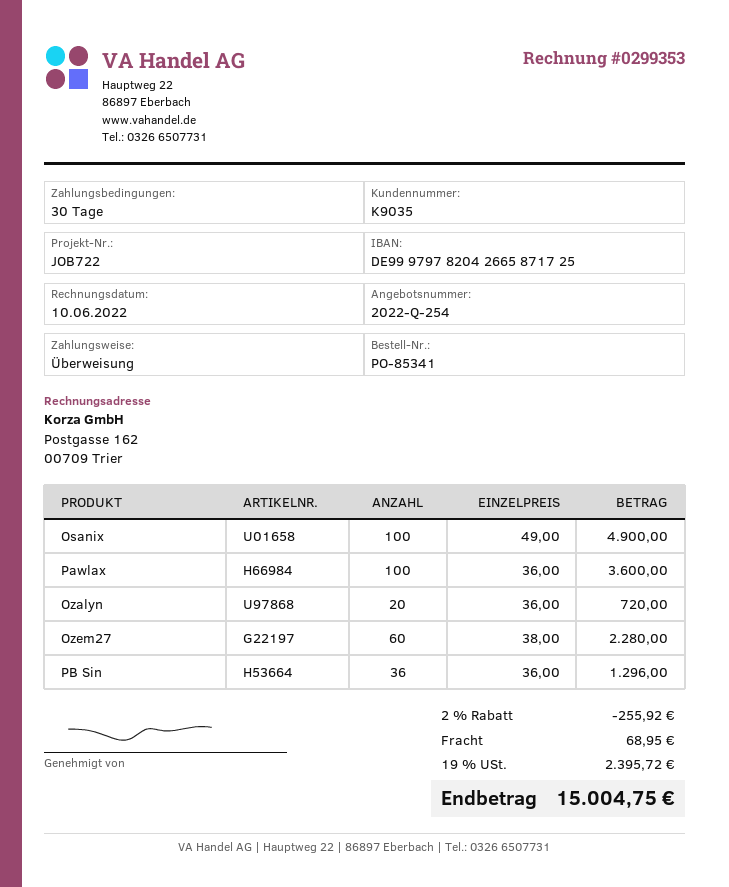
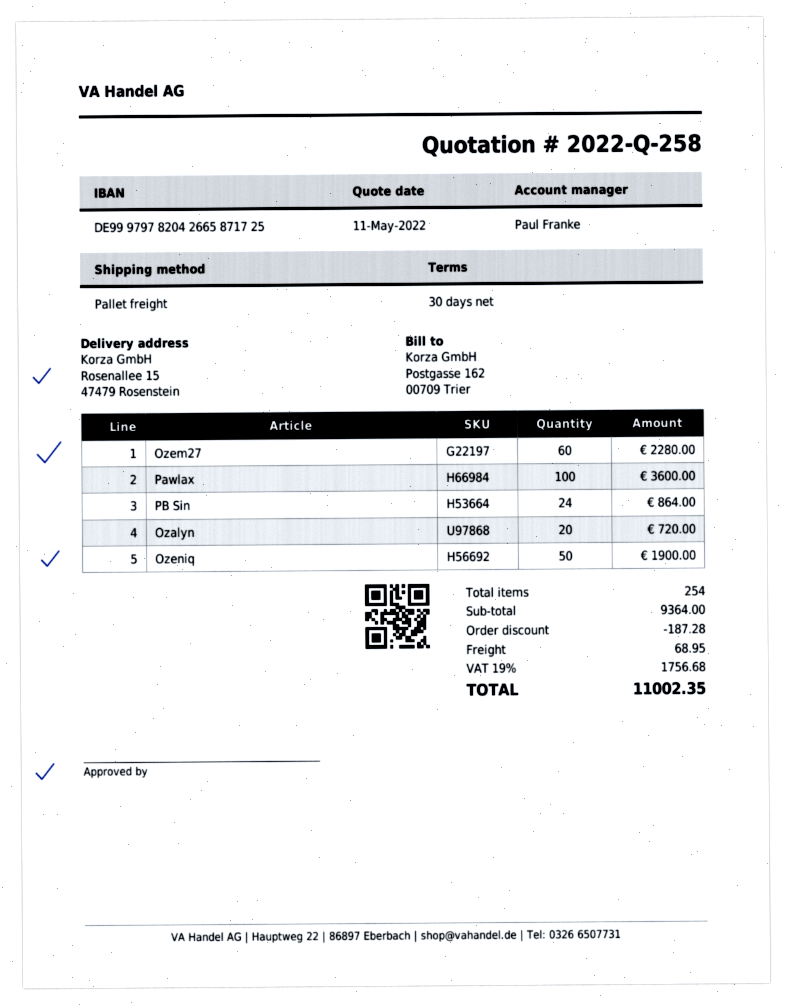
quote number: 2022-Q-254 -> 2022-Q-258
Osanix: 100 for 4900.00 -> none
PB Sin: 36 for 1296.00 -> 24 for 864.00
Ozeniq: none -> 50 for 1900.00
discount: 255.92 -> 187.28
tax: 19% = 2395.72 -> 19% = 1756.68
total: 15004.75 -> 11002.35

